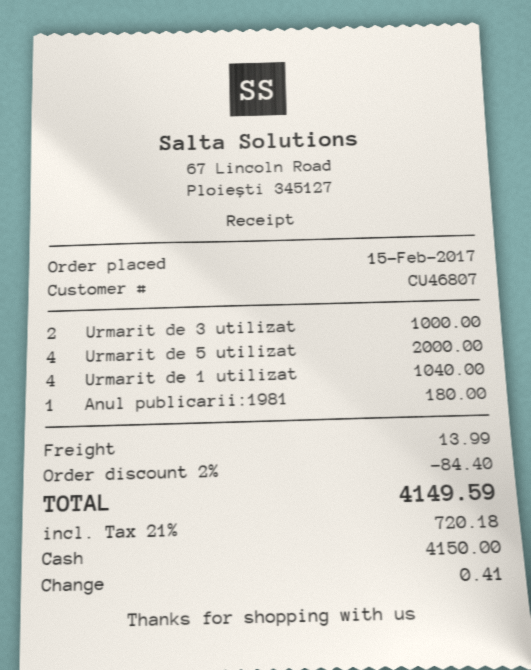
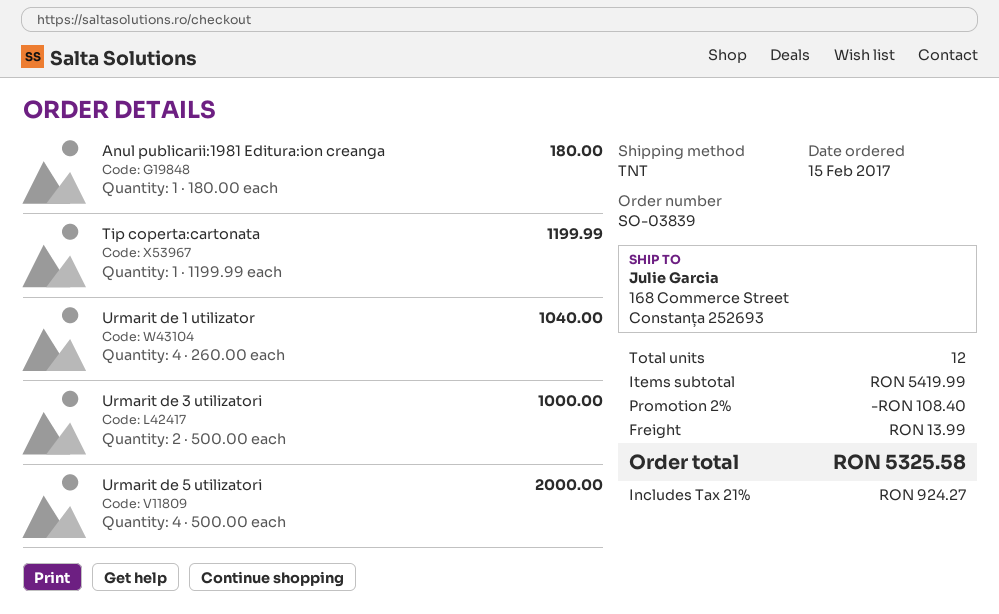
Tip coperta:cartonata: none -> 1 for 1199.99
discount: 2% = 84.40 -> 2% = 108.40
tax: 21% = 720.18 -> 21% = 924.27
total: 4149.59 -> 5325.58

